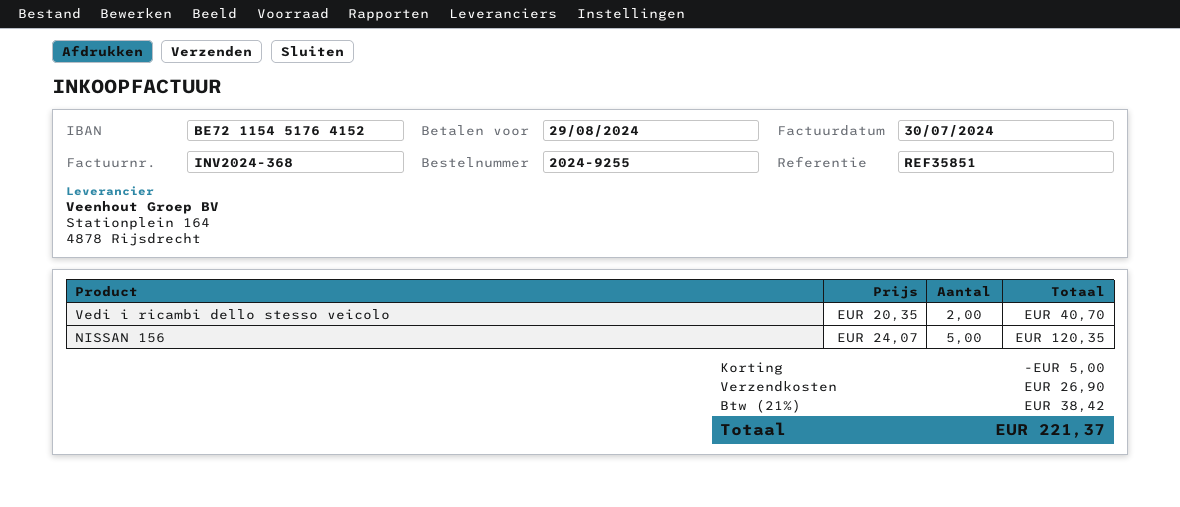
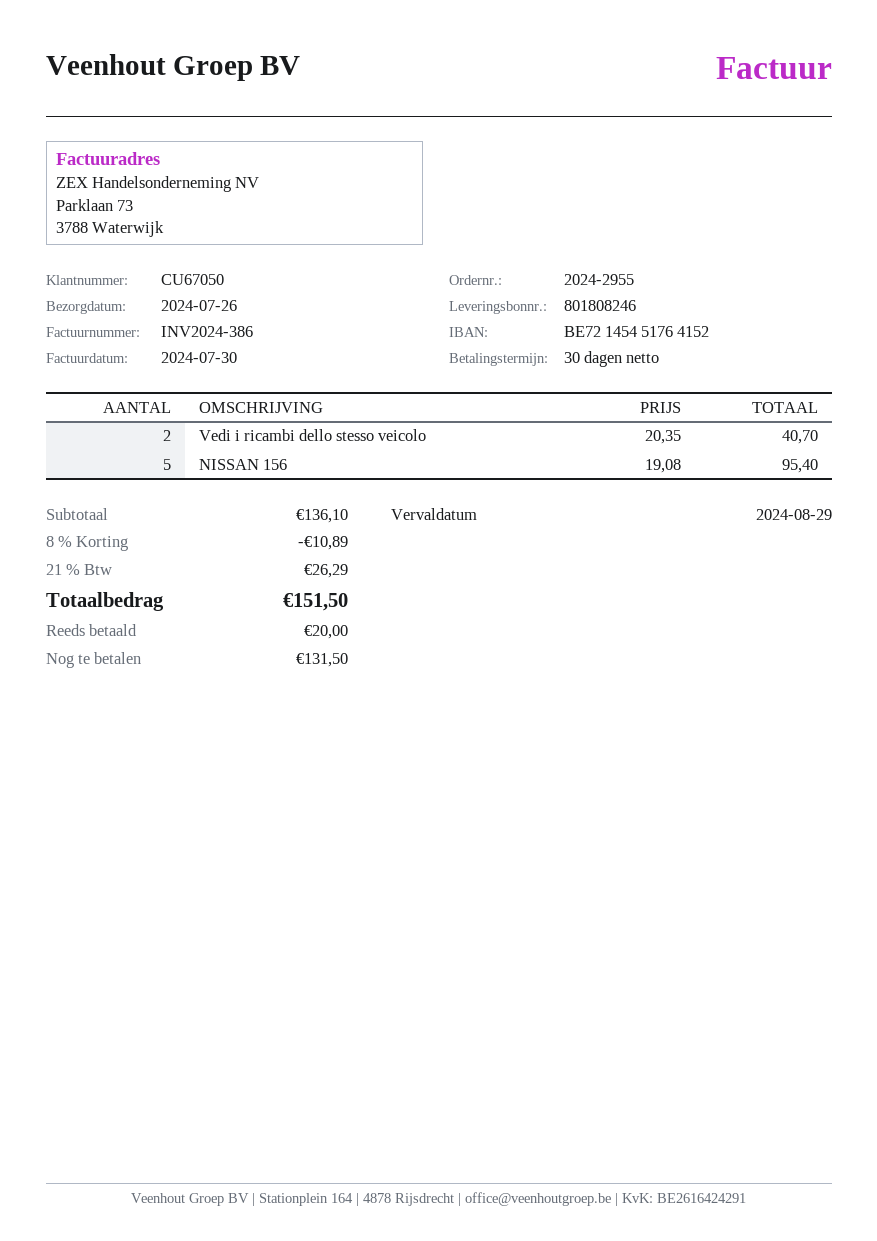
order number: 2024-9255 -> 2024-2955
invoice number: INV2024-368 -> INV2024-386
bank account: BE72115451764152 -> BE72145451764152
NISSAN 156: 5 x 24.07 = 120.35 -> 5 x 19.08 = 95.40
discount: 5.00 -> 10.89
shipping: 26.90 -> none
tax: 21% = 38.42 -> 21% = 26.29
total: 221.37 -> 151.50

